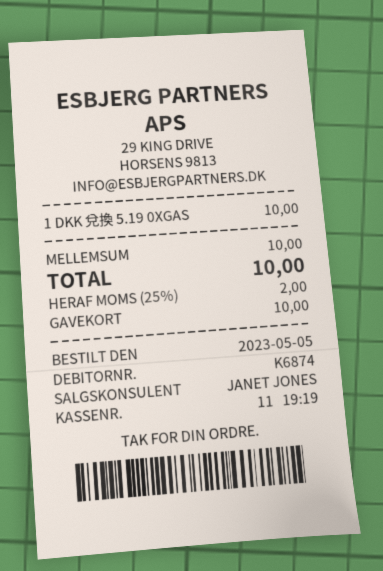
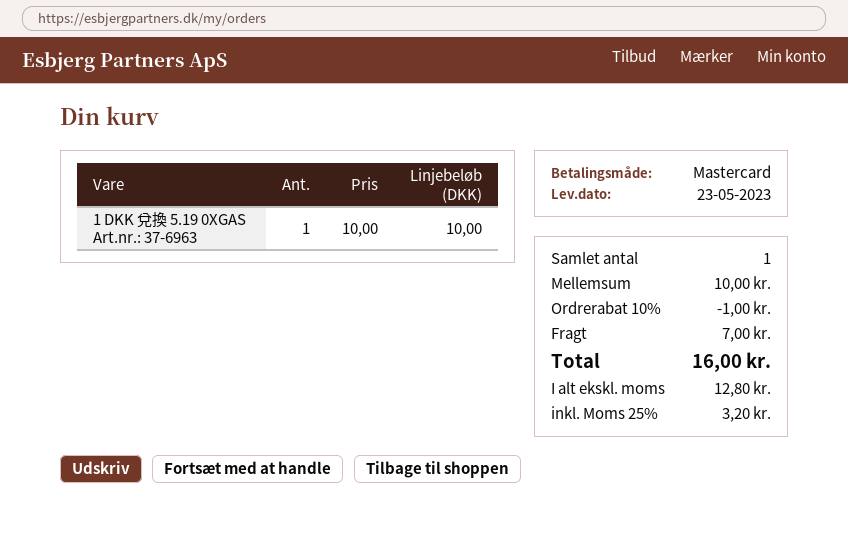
payment method: gift card -> Mastercard
discount: none -> 10% = 1.00
shipping: none -> 7.00
tax: 25% = 2.00 -> 25% = 3.20
total: 10.00 -> 16.00

